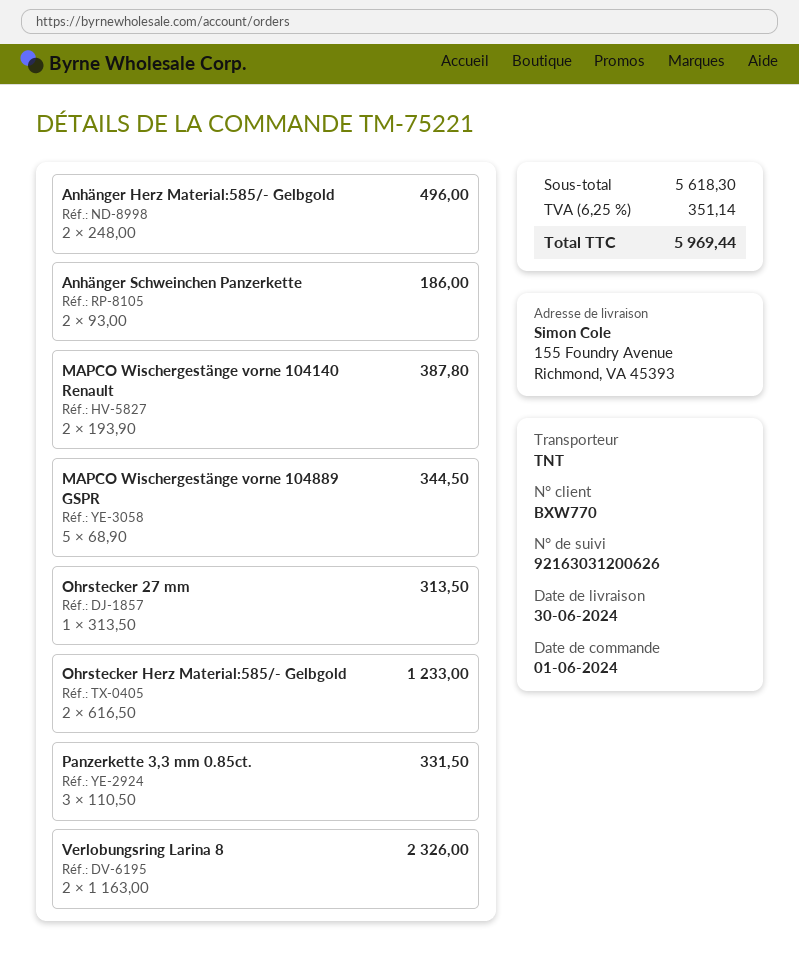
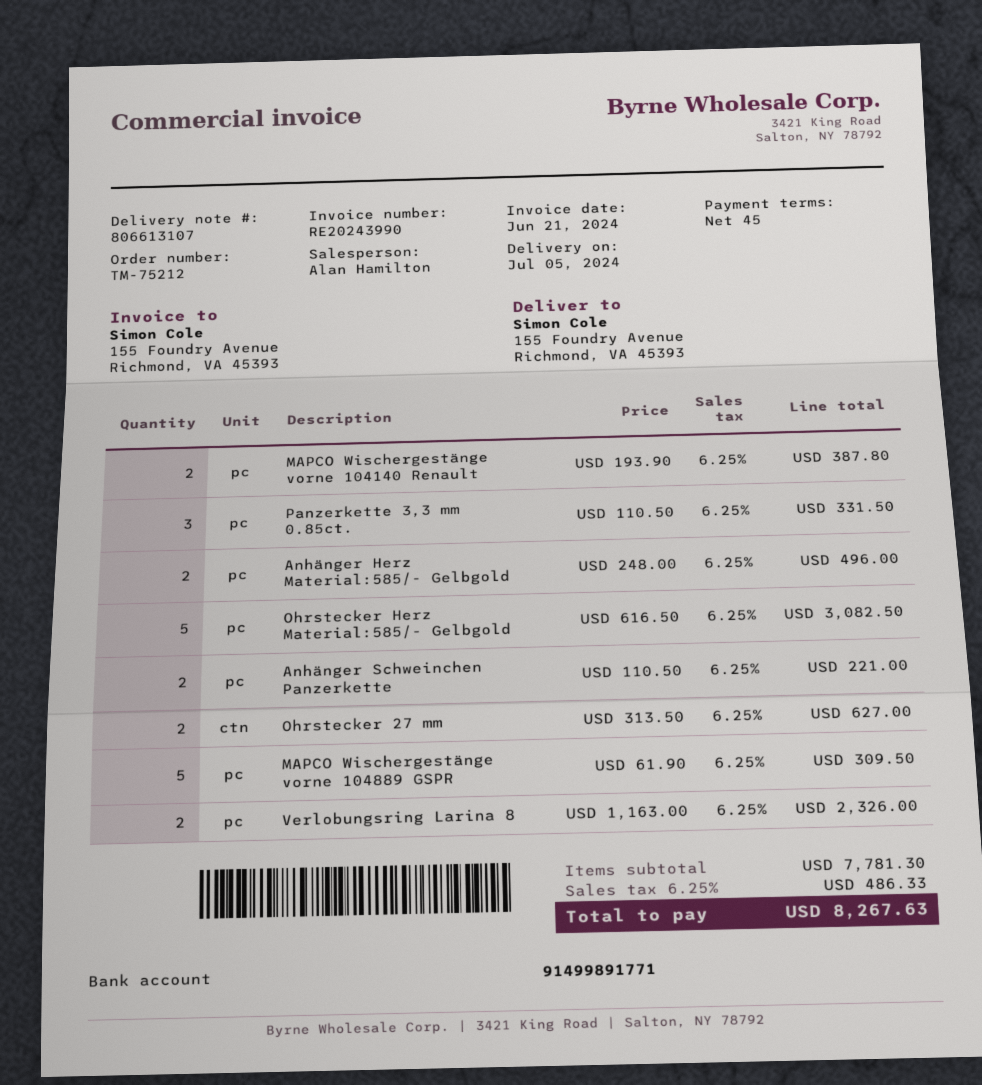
order number: TM-75221 -> TM-75212
delivery date: 2024-06-30 -> 2024-07-05
Anhänger Schweinchen Panzerkette: 2 x 93.00 = 186.00 -> 2 x 110.50 = 221.00
MAPCO Wischergestänge vorne 104889 GSPR: 5 x 68.90 = 344.50 -> 5 x 61.90 = 309.50
Ohrstecker 27 mm: 1 x 313.50 = 313.50 -> 2 x 313.50 = 627.00
Ohrstecker Herz Material:585/- Gelbgold: 2 x 616.50 = 1233.00 -> 5 x 616.50 = 3082.50
subtotal: 5618.30 -> 7781.30
tax: 6.25% = 351.14 -> 6.25% = 486.33
total: 5969.44 -> 8267.63

